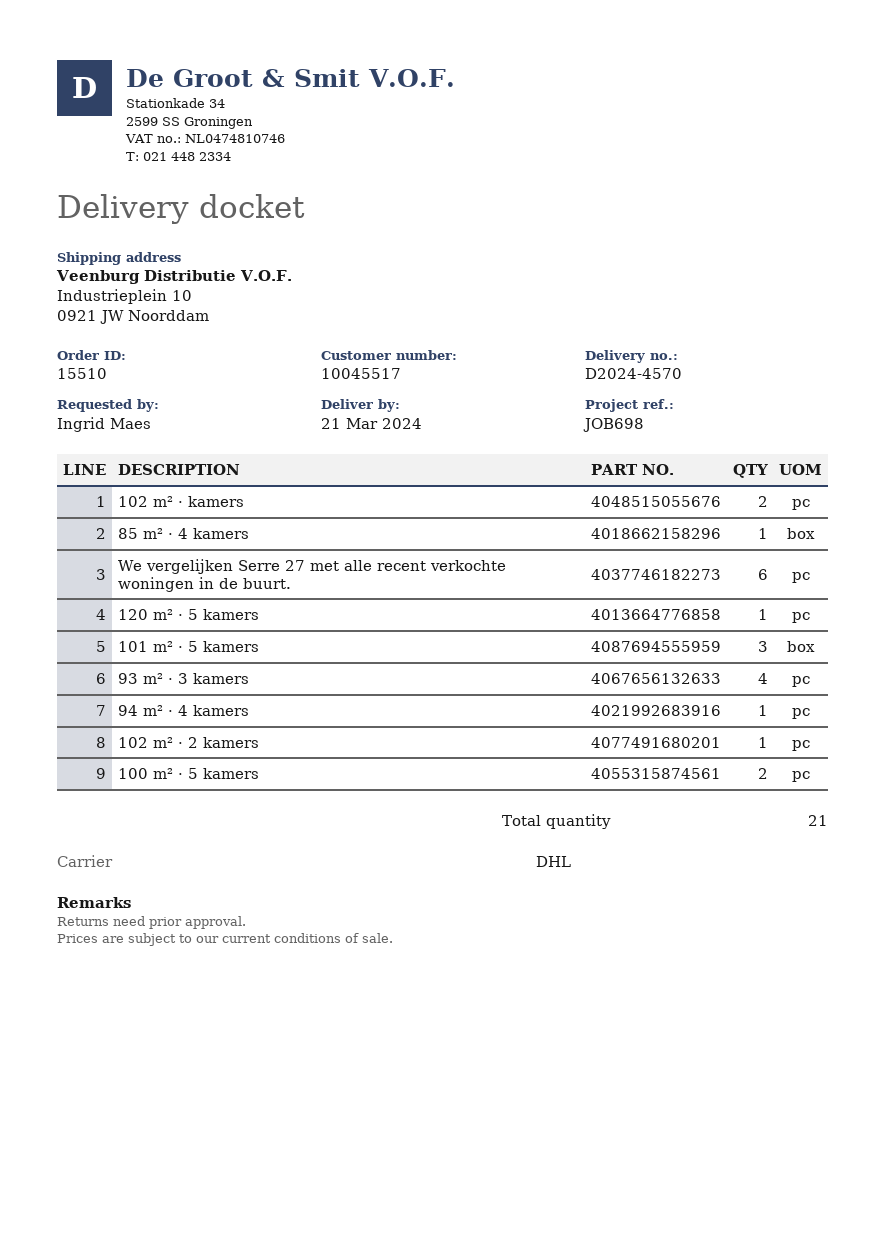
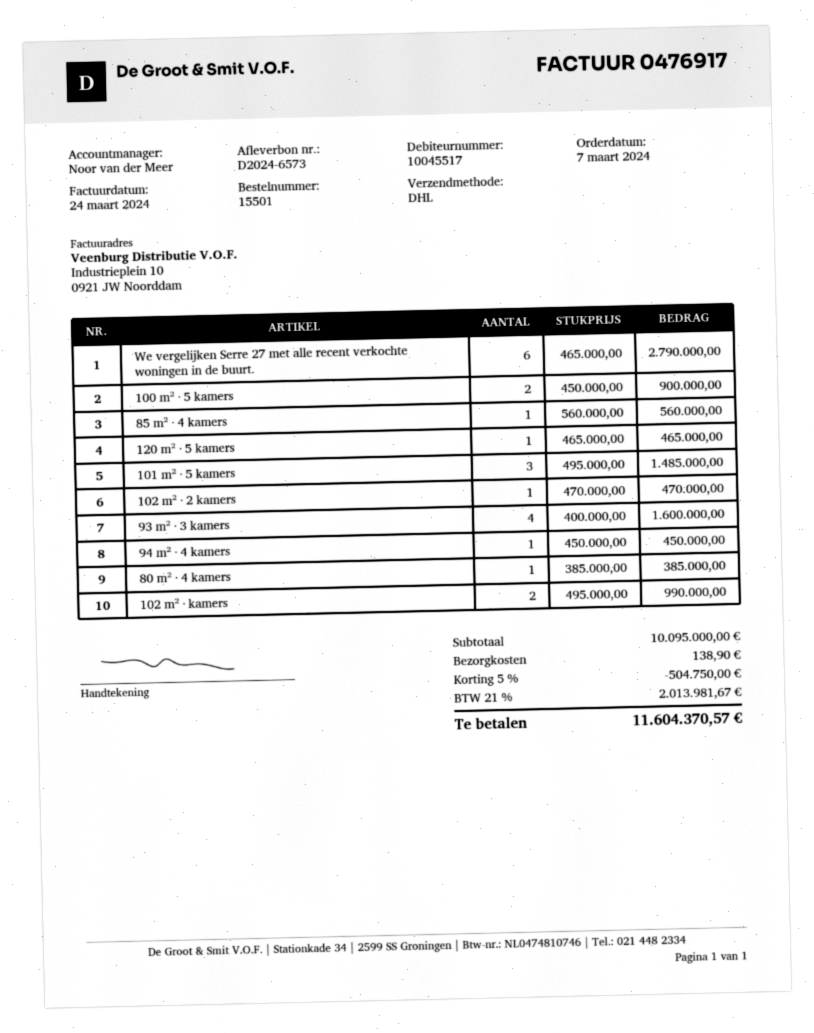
order number: 15510 -> 15501
delivery note number: D2024-4570 -> D2024-6573
80 m² · 4 kamers: none -> 1

